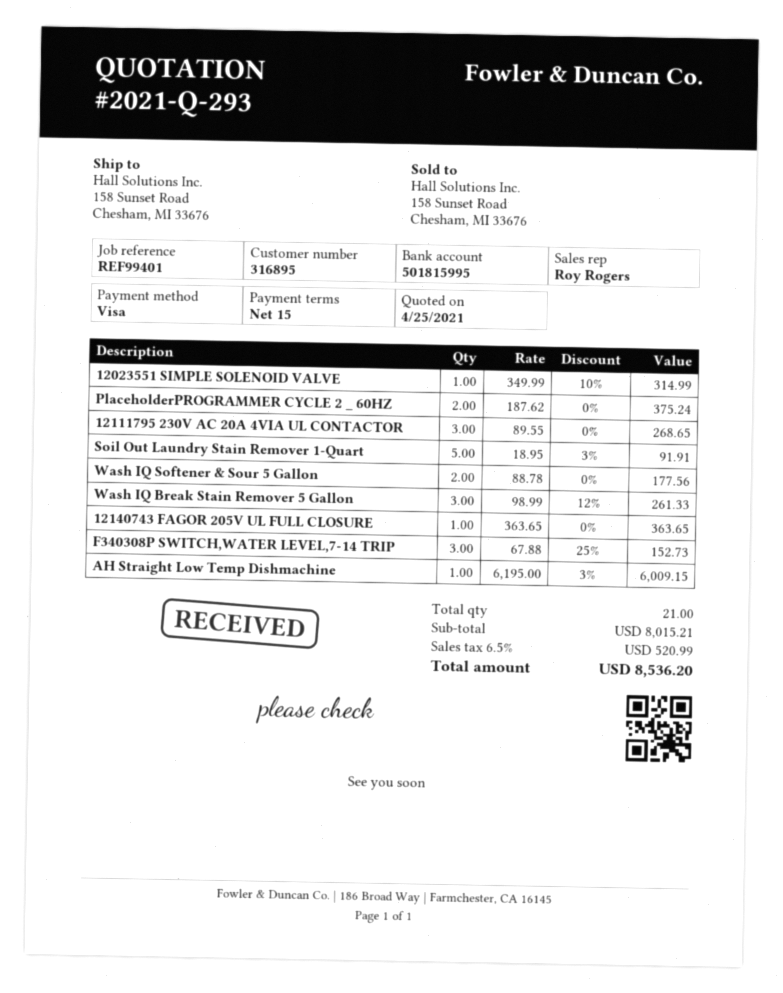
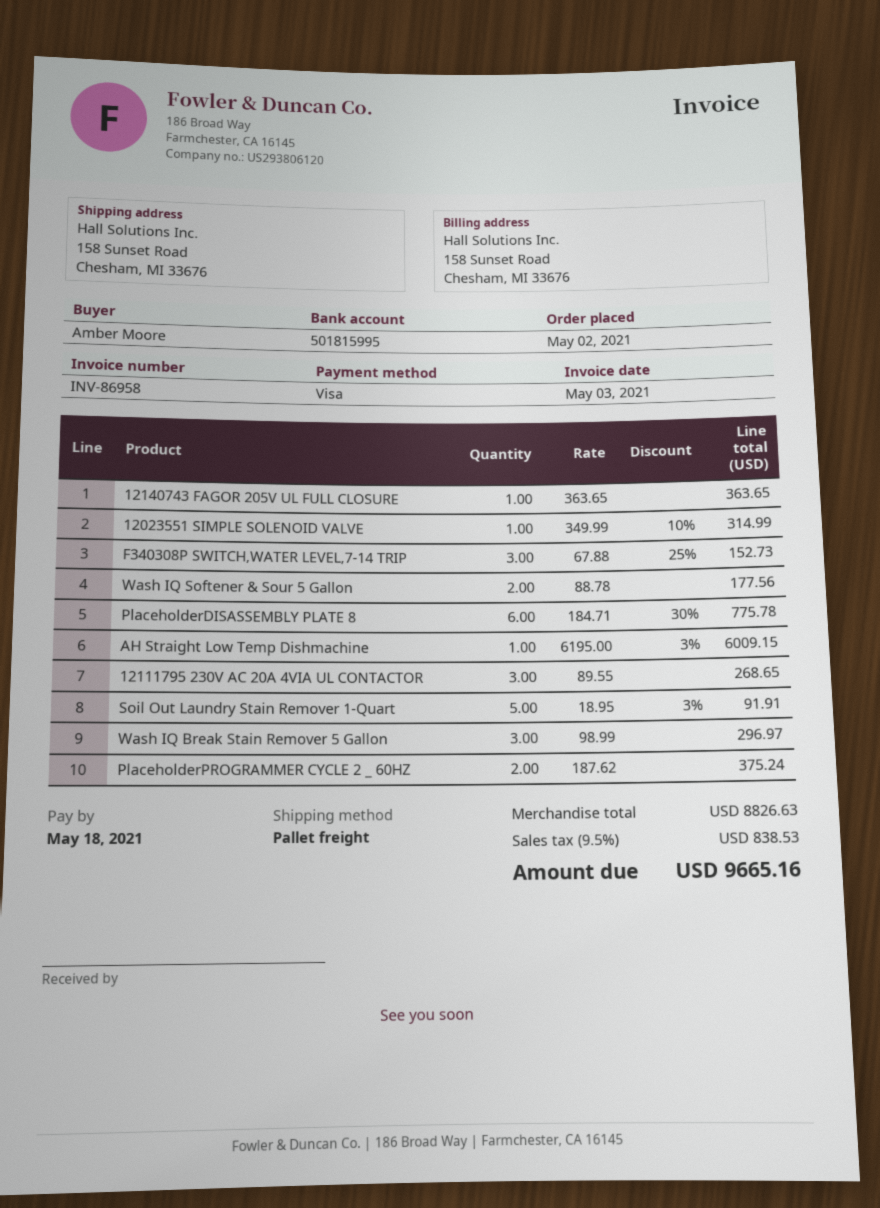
Wash IQ Break Stain Remover 5 Gallon: 3 x 98.99 - 12% = 261.33 -> 3 x 98.99 = 296.97
PlaceholderDISASSEMBLY PLATE 8: none -> 6 x 184.71 - 30% = 775.78
subtotal: 8015.21 -> 8826.63
tax: 6.5% = 520.99 -> 9.5% = 838.53
total: 8536.20 -> 9665.16

